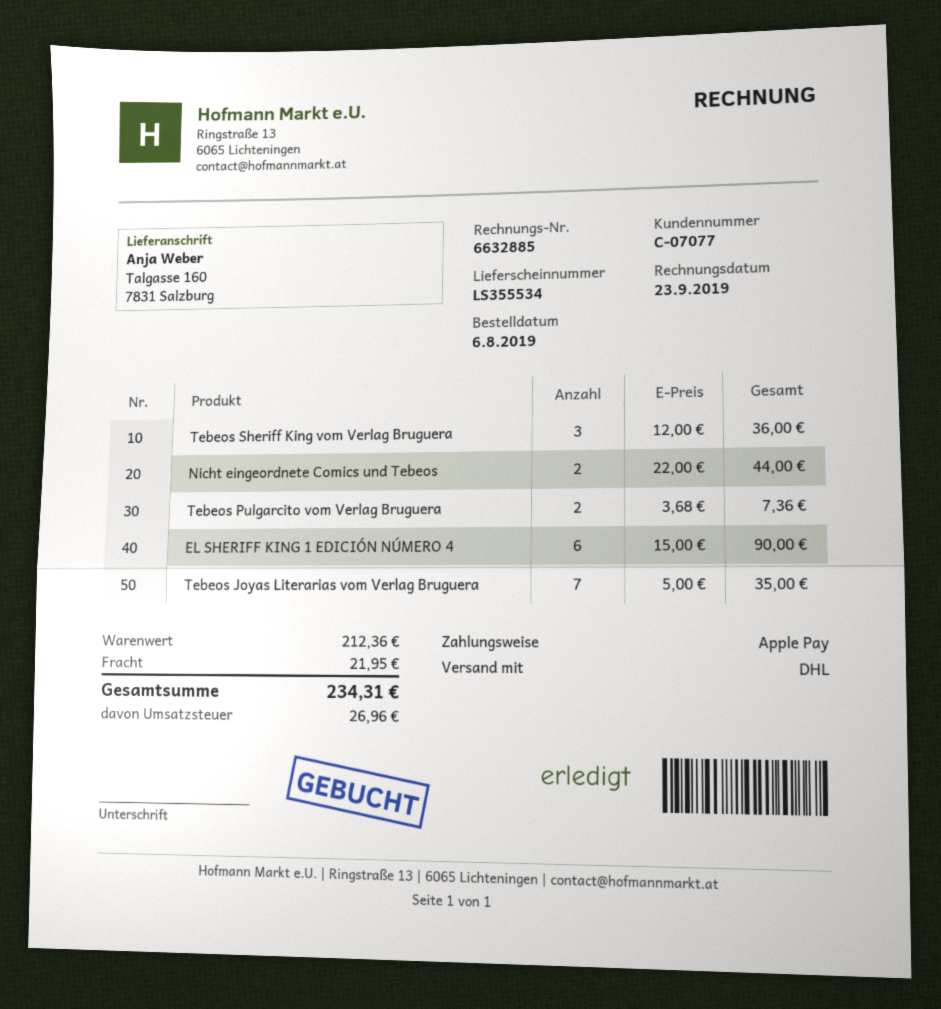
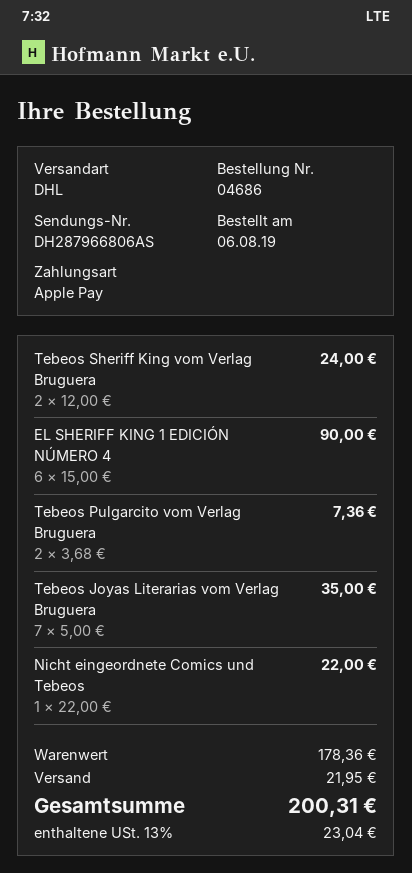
Tebeos Sheriff King vom Verlag Bruguera: 3 x 12.00 = 36.00 -> 2 x 12.00 = 24.00
Nicht eingeordnete Comics und Tebeos: 2 x 22.00 = 44.00 -> 1 x 22.00 = 22.00
subtotal: 212.36 -> 178.36
tax: 26.96 -> 23.04
total: 234.31 -> 200.31

